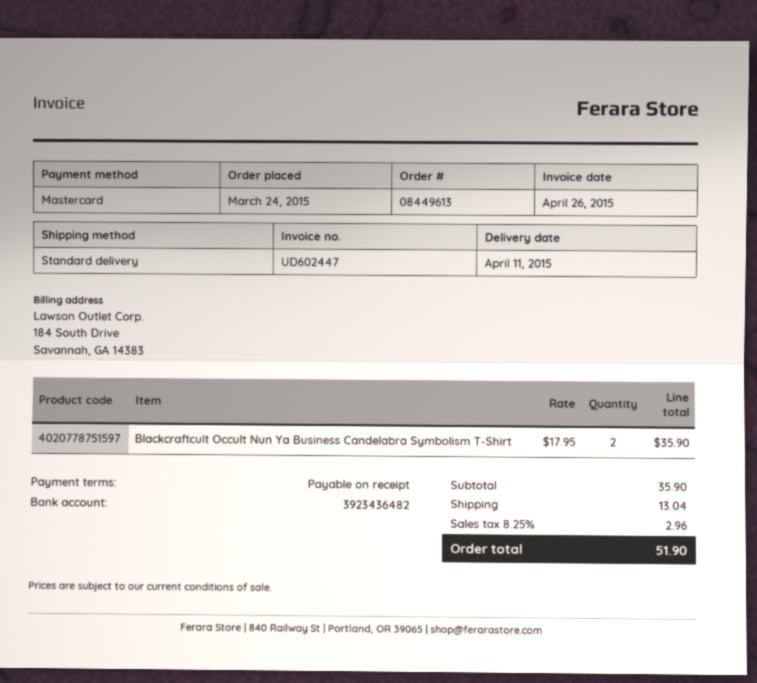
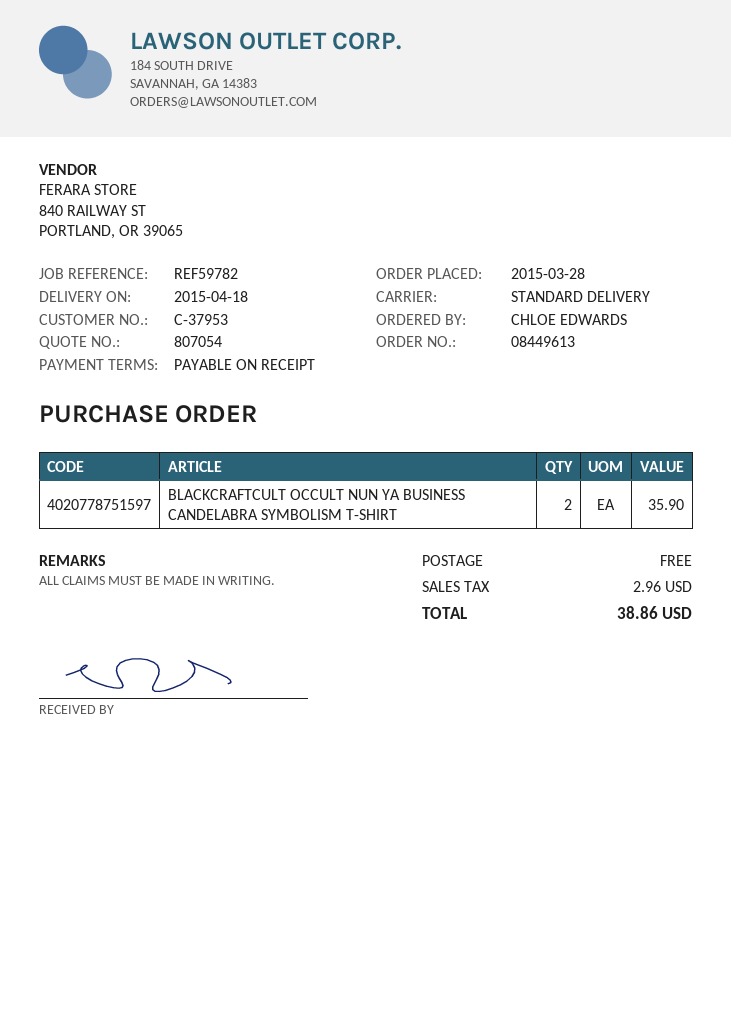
order date: 2015-03-24 -> 2015-03-28
delivery date: 2015-04-11 -> 2015-04-18
shipping: 13.04 -> 0.00
total: 51.90 -> 38.86

